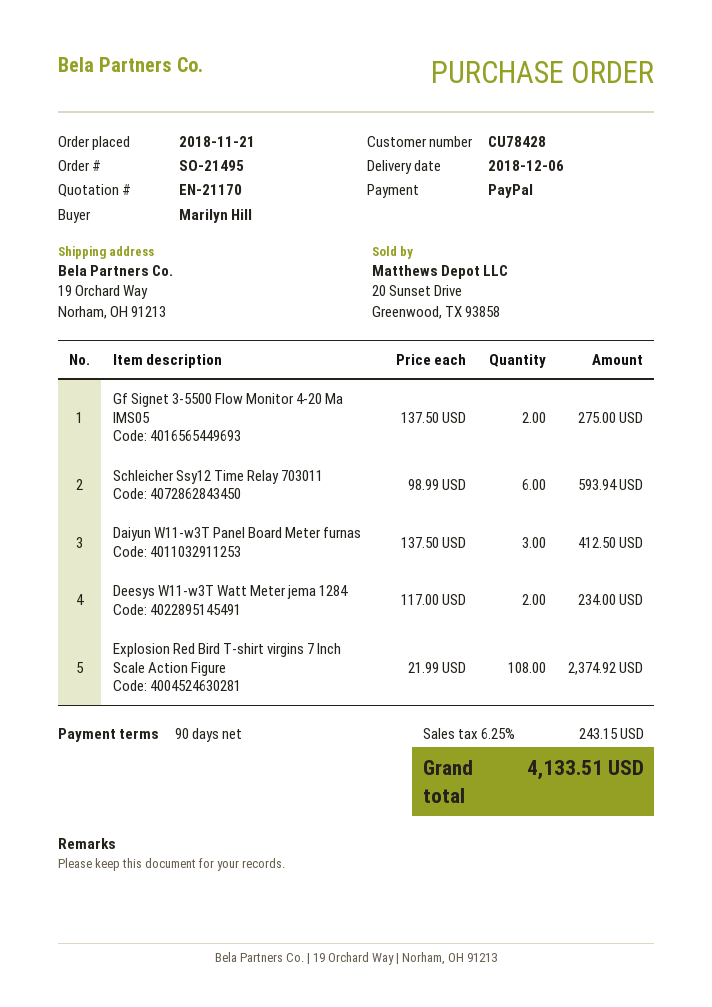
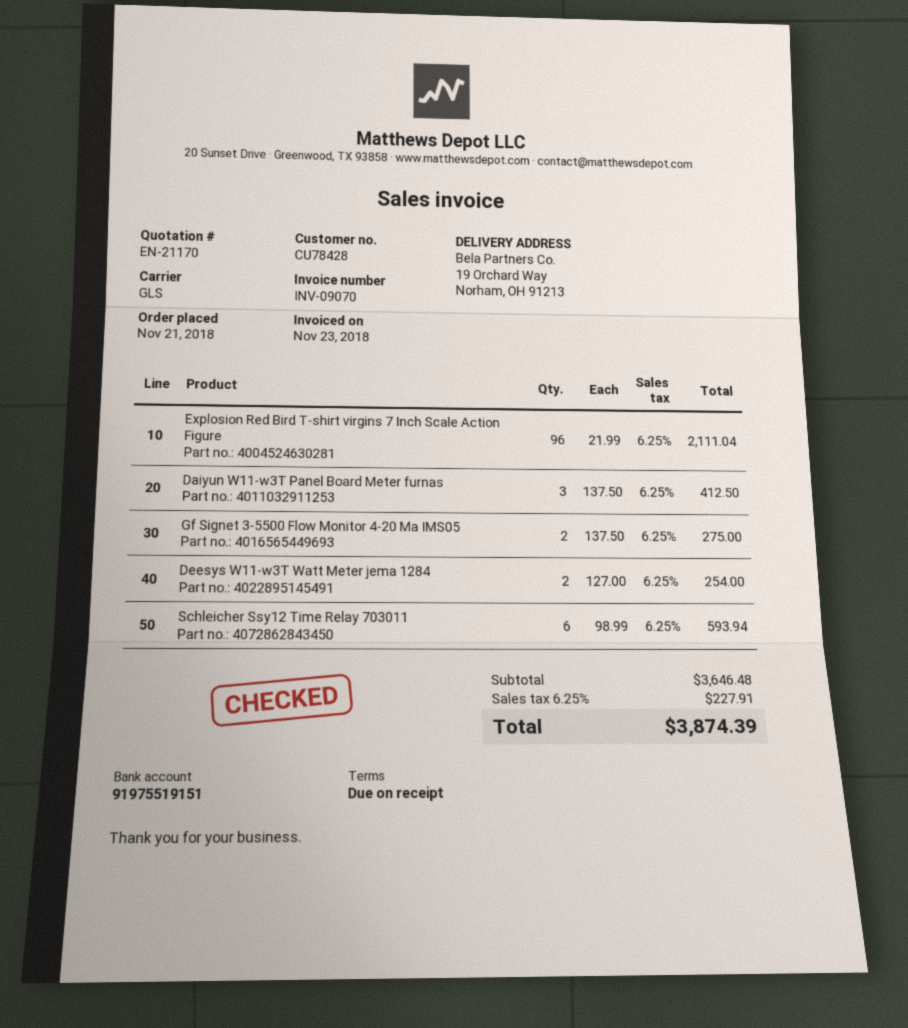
payment terms: 90 days -> on receipt
Deesys W11-w3T Watt Meter jema 1284: 2 x 117.00 = 234.00 -> 2 x 127.00 = 254.00
Explosion Red Bird T-shirt virgins 7 Inch Scale Action Figure: 108 x 21.99 = 2374.92 -> 96 x 21.99 = 2111.04
tax: 6.25% = 243.15 -> 6.25% = 227.91
total: 4133.51 -> 3874.39

